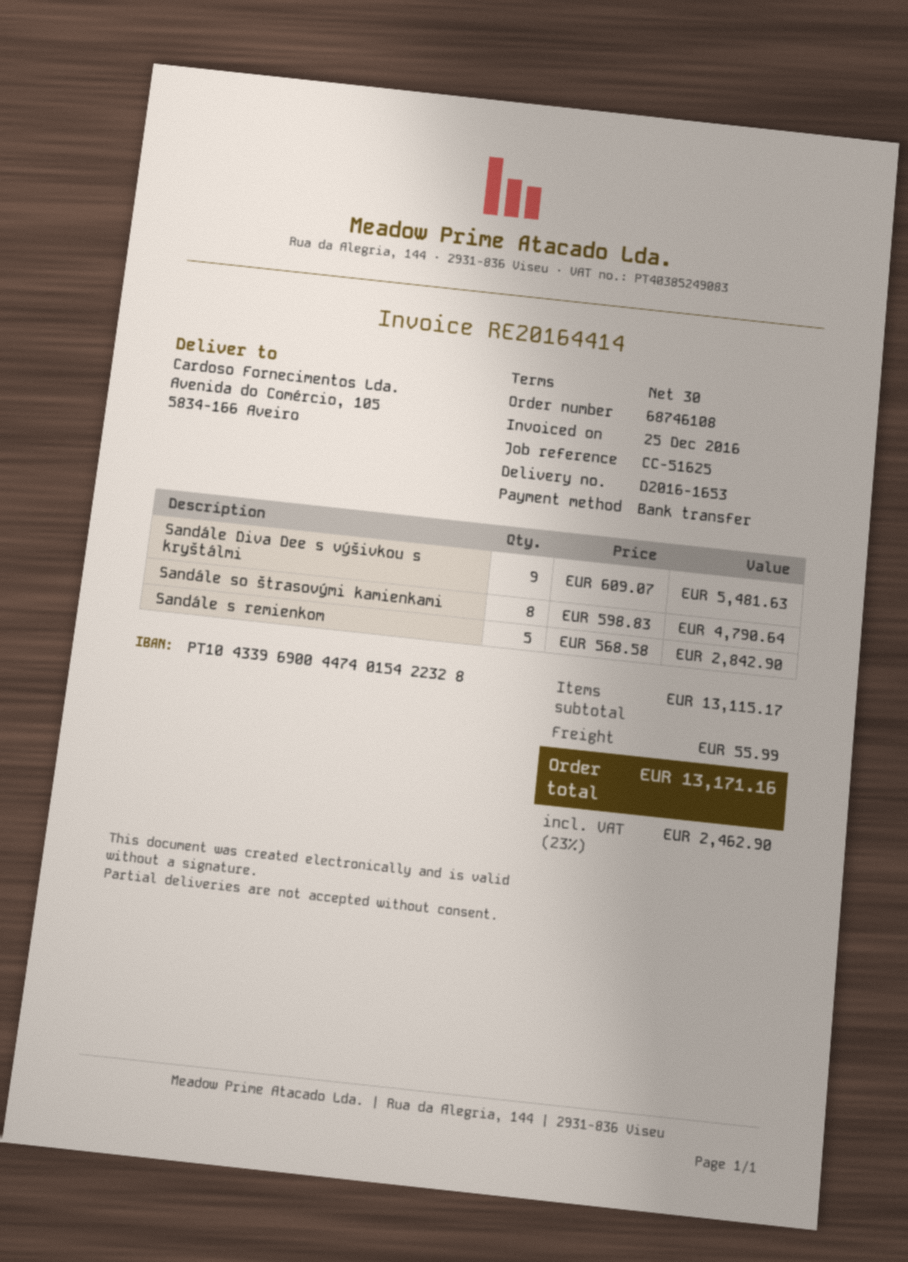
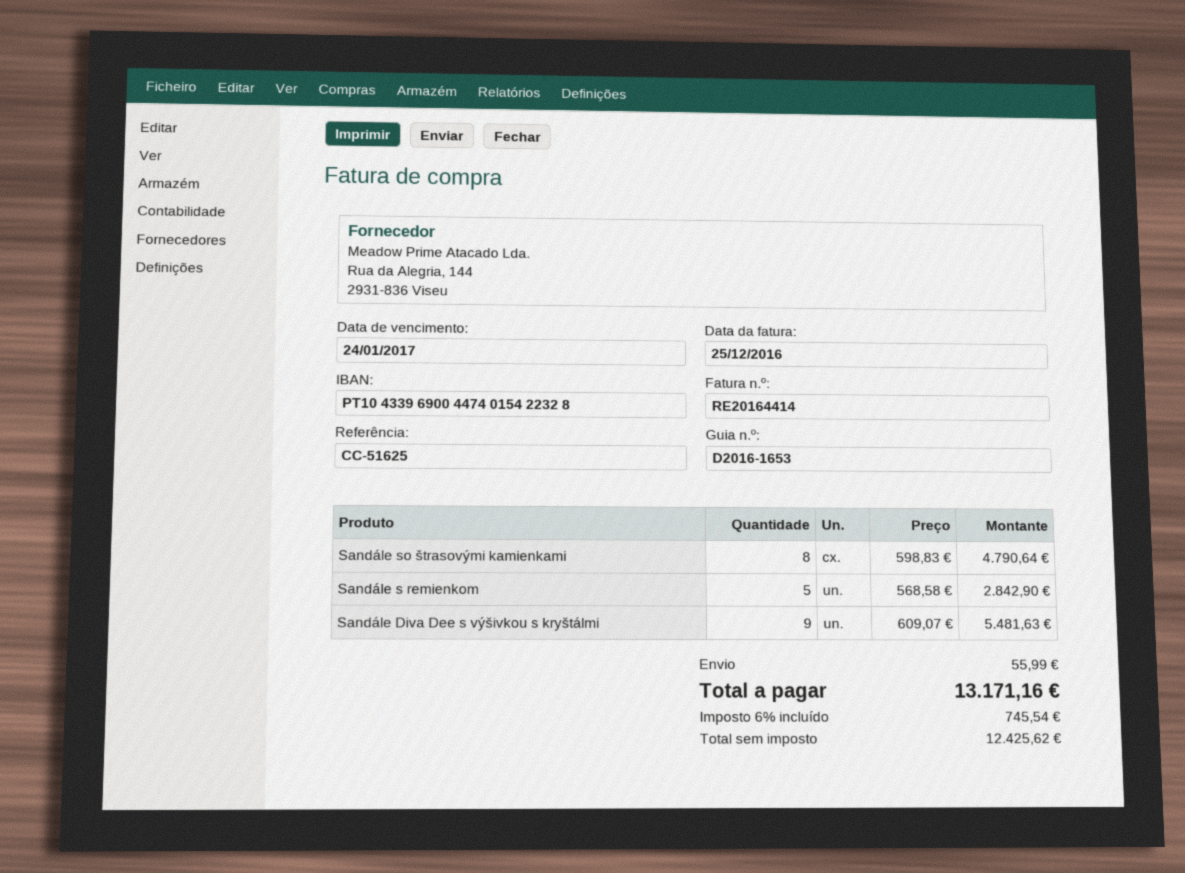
tax: 23% = 2462.90 -> 6% = 745.54

